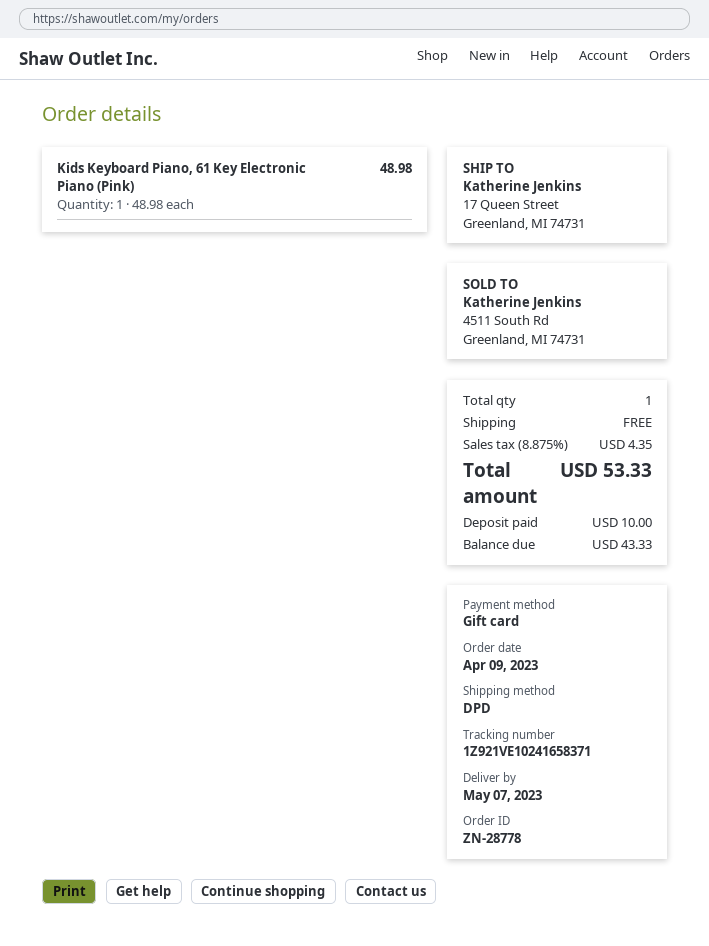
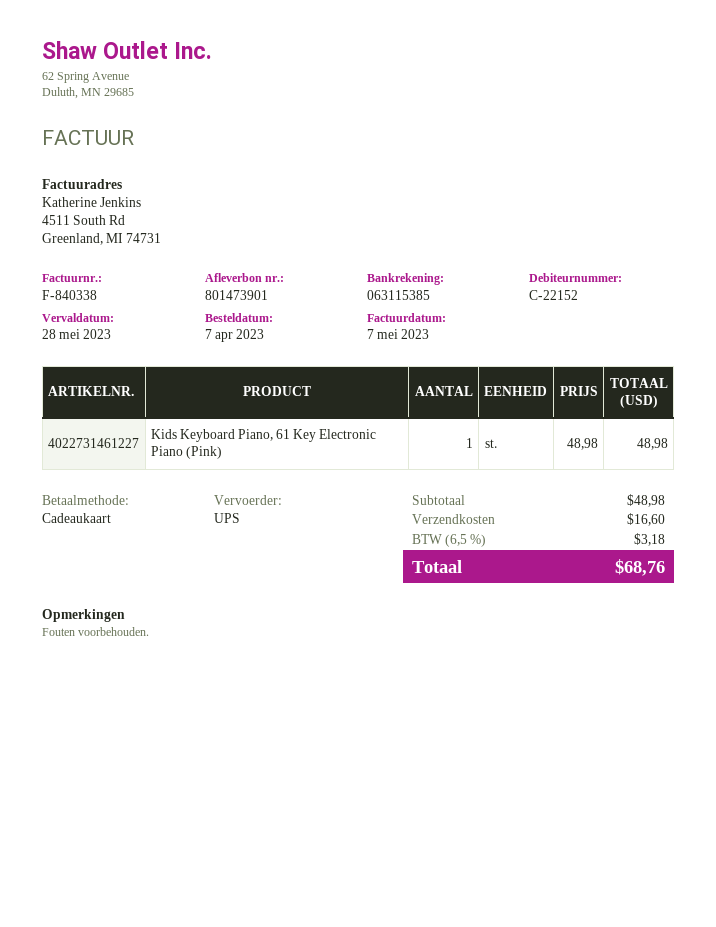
order date: 2023-04-09 -> 2023-04-07
shipping method: DPD -> UPS
shipping: 0.00 -> 16.60
tax: 8.875% = 4.35 -> 6.5% = 3.18
total: 53.33 -> 68.76

